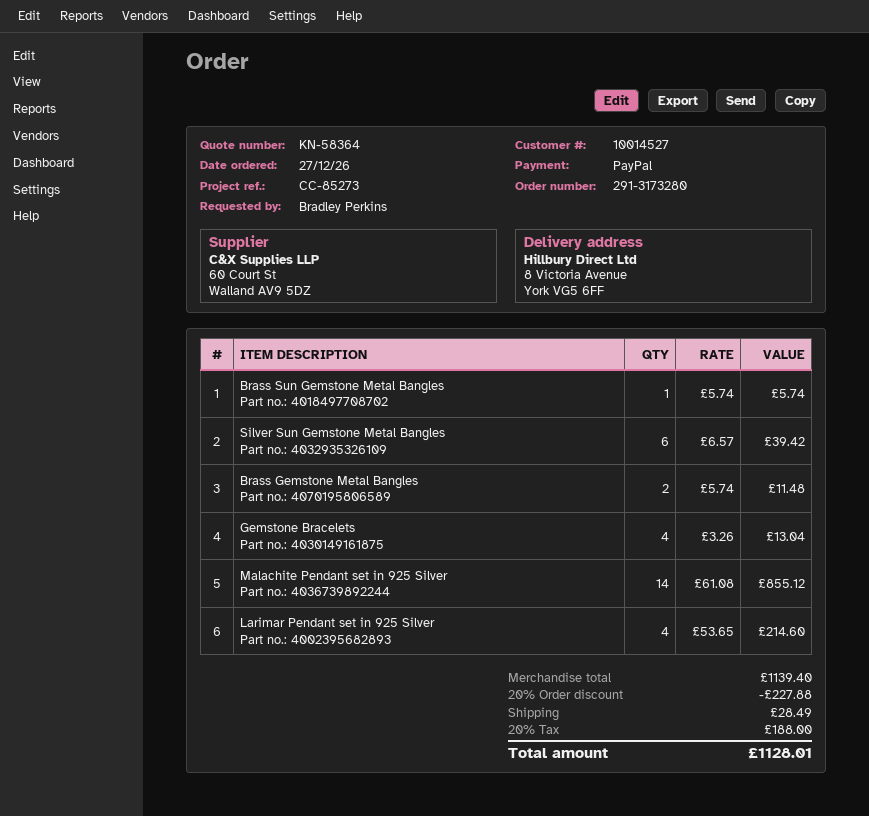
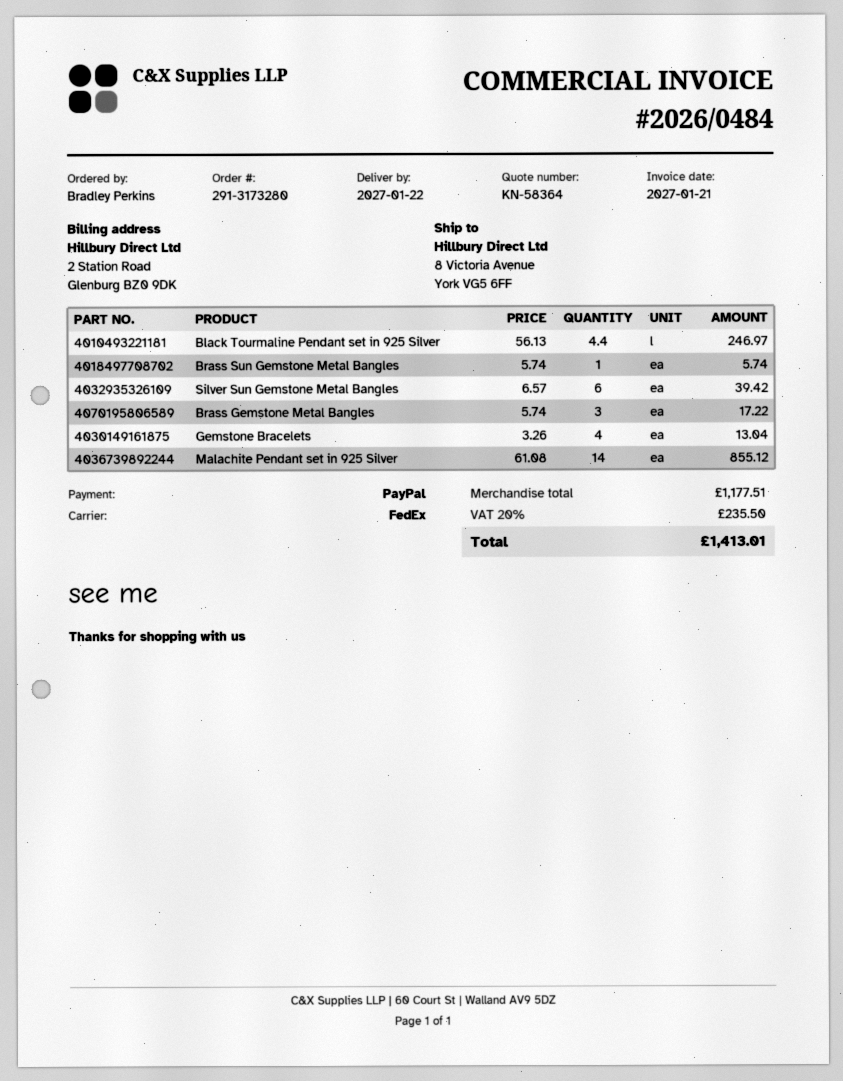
Brass Gemstone Metal Bangles: 2 x 5.74 = 11.48 -> 3 x 5.74 = 17.22
Larimar Pendant set in 925 Silver: 4 x 53.65 = 214.60 -> none
Black Tourmaline Pendant set in 925 Silver: none -> 4.4 x 56.13 = 246.97
subtotal: 1139.40 -> 1177.51
discount: 20% = 227.88 -> none
shipping: 28.49 -> none
tax: 20% = 188.00 -> 20% = 235.50
total: 1128.01 -> 1413.01

